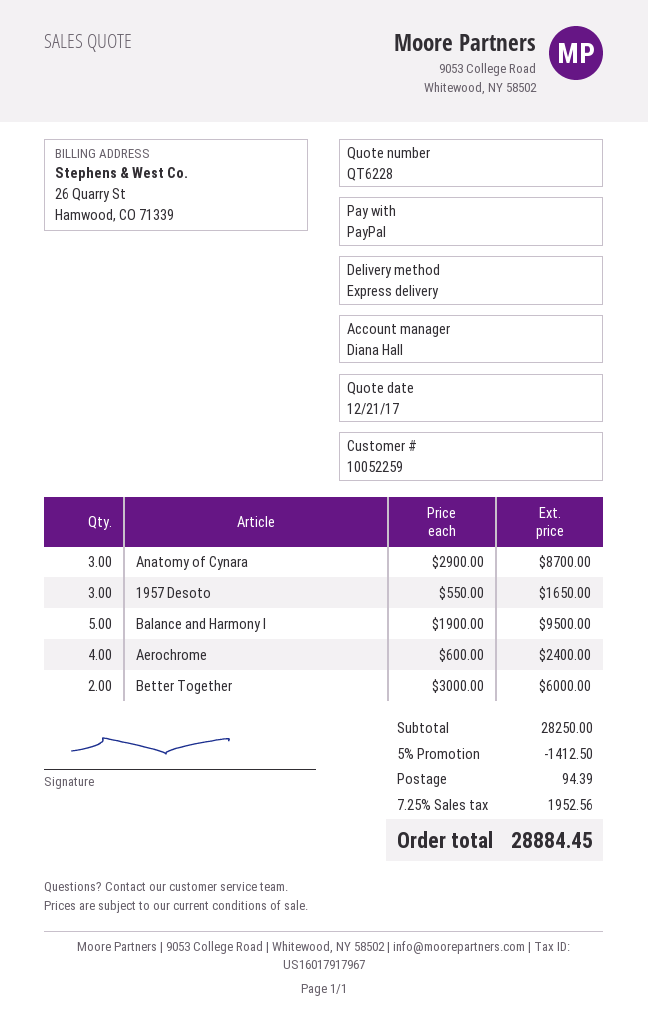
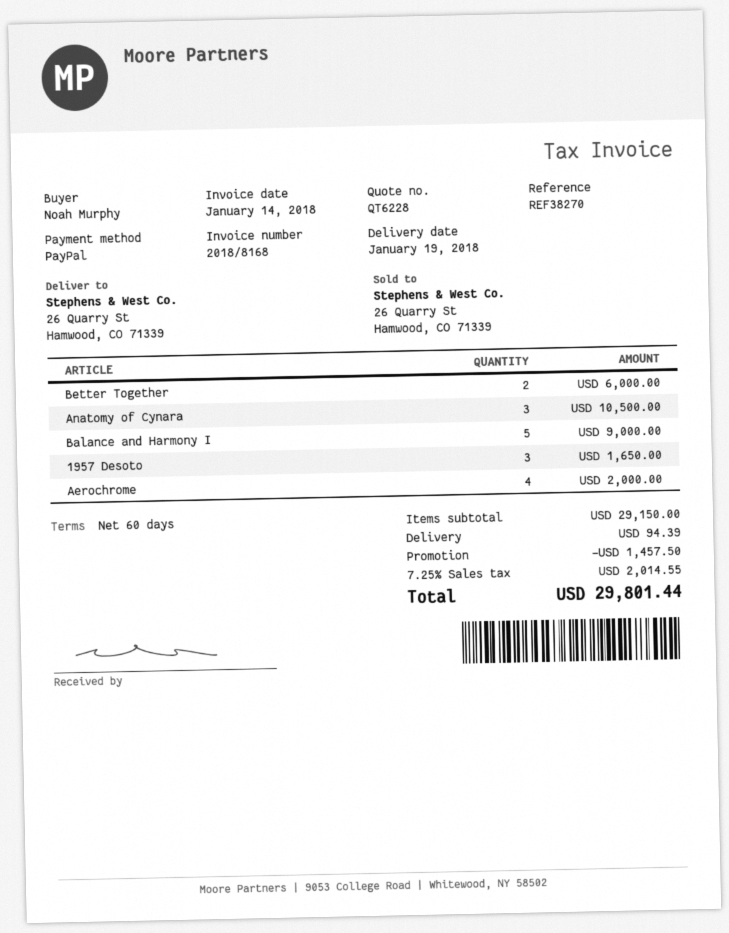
Anatomy of Cynara: 3 for 8700.00 -> 3 for 10500.00
Balance and Harmony I: 5 for 9500.00 -> 5 for 9000.00
Aerochrome: 4 for 2400.00 -> 4 for 2000.00
subtotal: 28250.00 -> 29150.00
discount: 1412.50 -> 1457.50
tax: 7.25% = 1952.56 -> 7.25% = 2014.55
total: 28884.45 -> 29801.44

